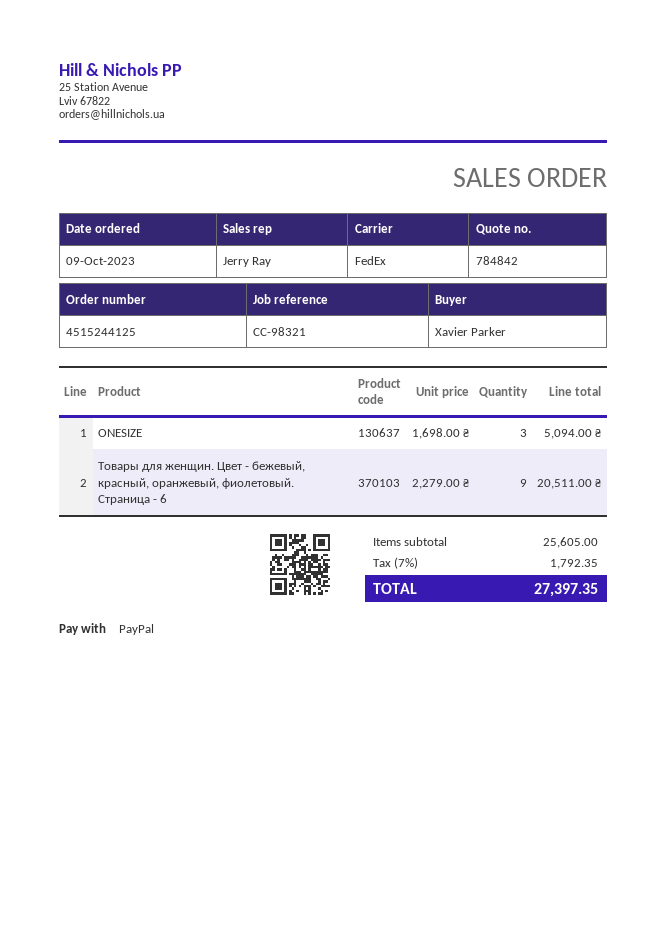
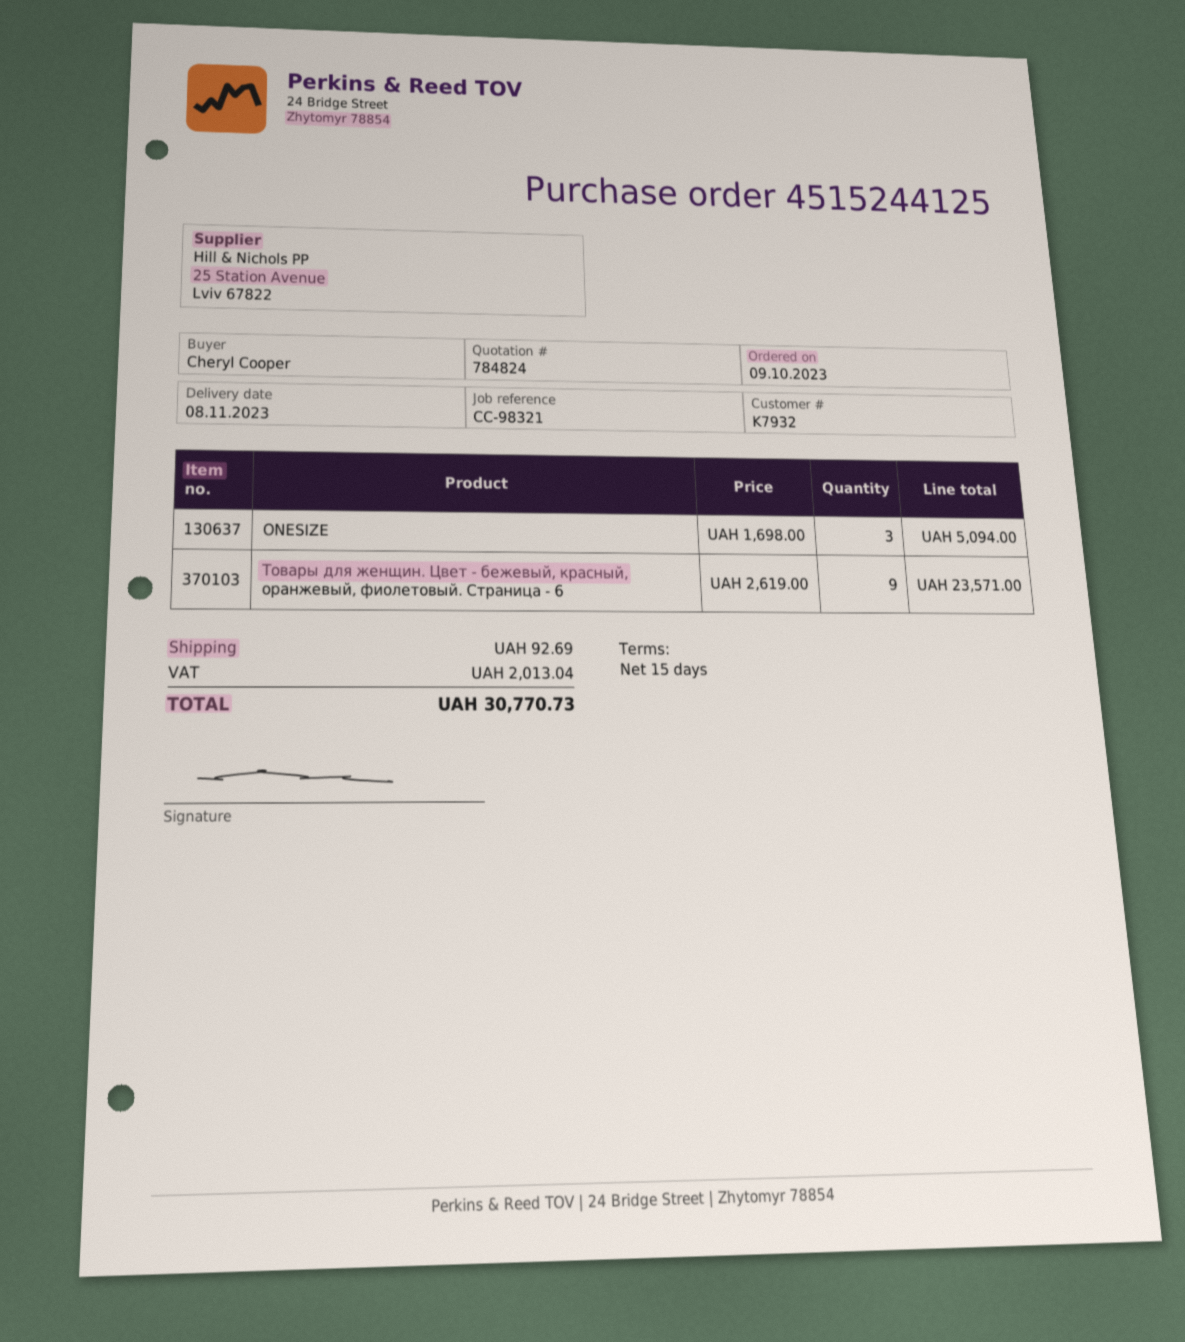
quote number: 784842 -> 784824
ordered by: Xavier Parker -> Cheryl Cooper
Товары для женщин. Цвет - бежевый, красный, оранжевый, фиолетовый. Страница - 6: 9 x 2279.00 = 20511.00 -> 9 x 2619.00 = 23571.00
shipping: none -> 92.69
tax: 1792.35 -> 2013.04
total: 27397.35 -> 30770.73

